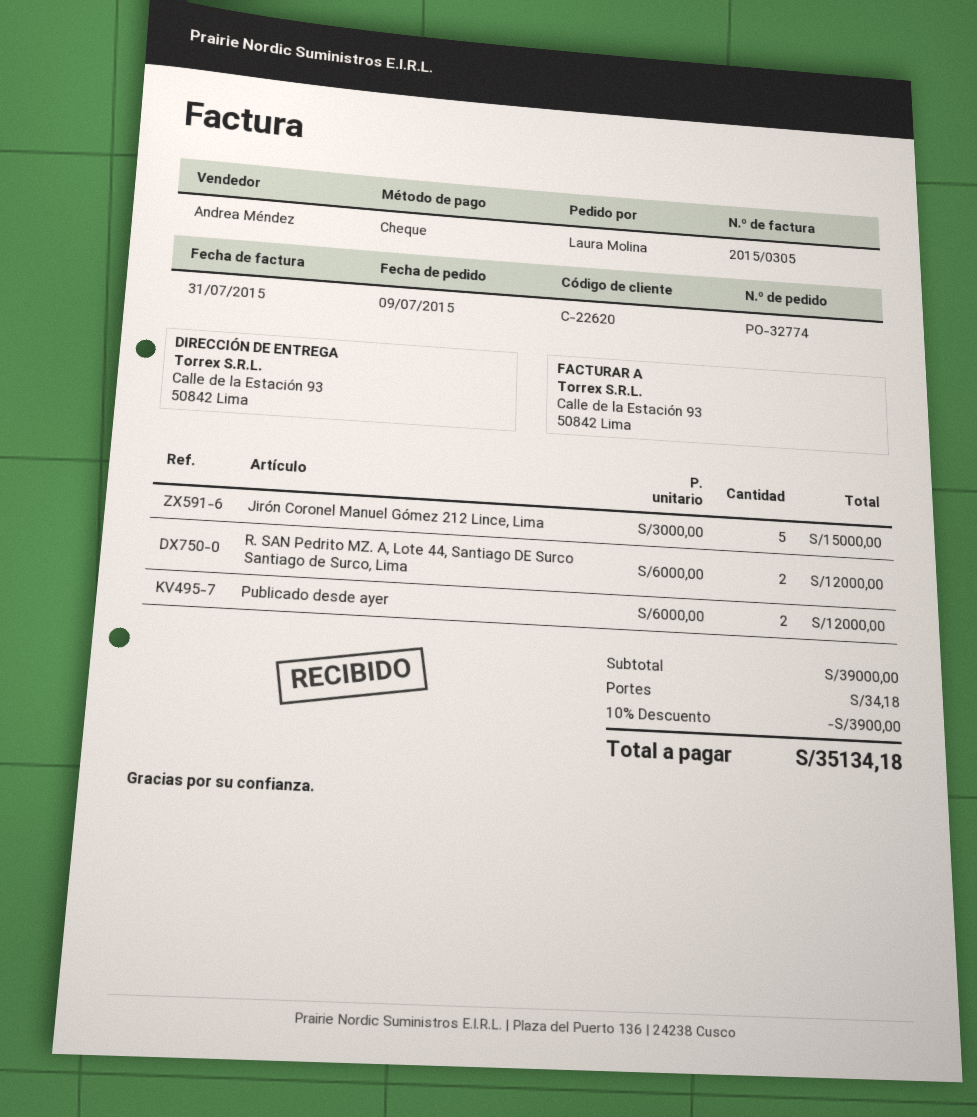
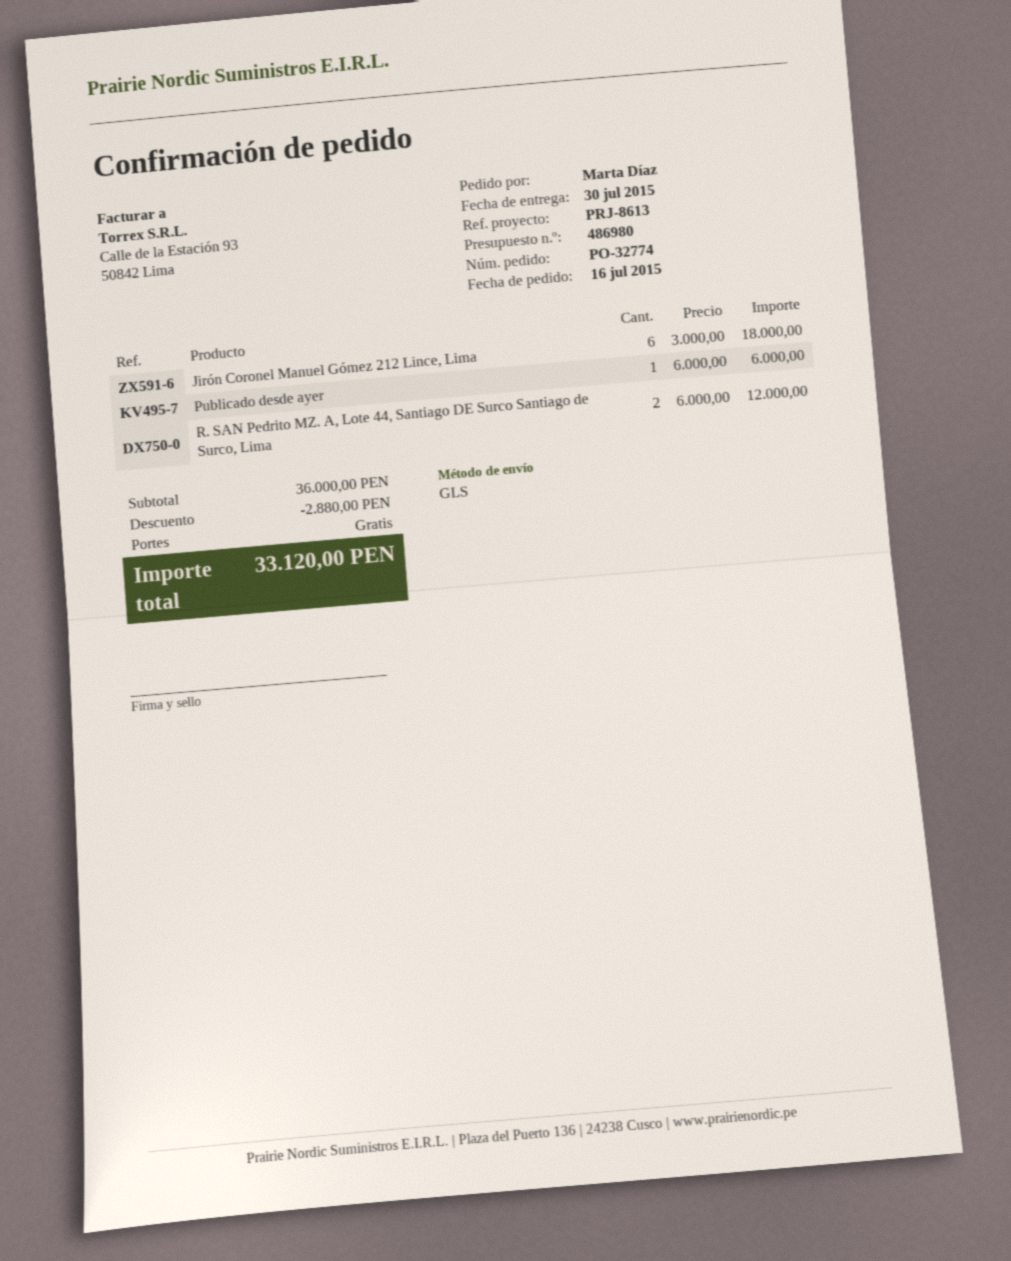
order date: 2015-07-09 -> 2015-07-16
ordered by: Laura Molina -> Marta Díaz
Jirón Coronel Manuel Gómez 212 Lince, Lima: 5 x 3000.00 = 15000.00 -> 6 x 3000.00 = 18000.00
Publicado desde ayer: 2 x 6000.00 = 12000.00 -> 1 x 6000.00 = 6000.00
subtotal: 39000.00 -> 36000.00
discount: 3900.00 -> 2880.00
shipping: 34.18 -> 0.00
total: 35134.18 -> 33120.00

